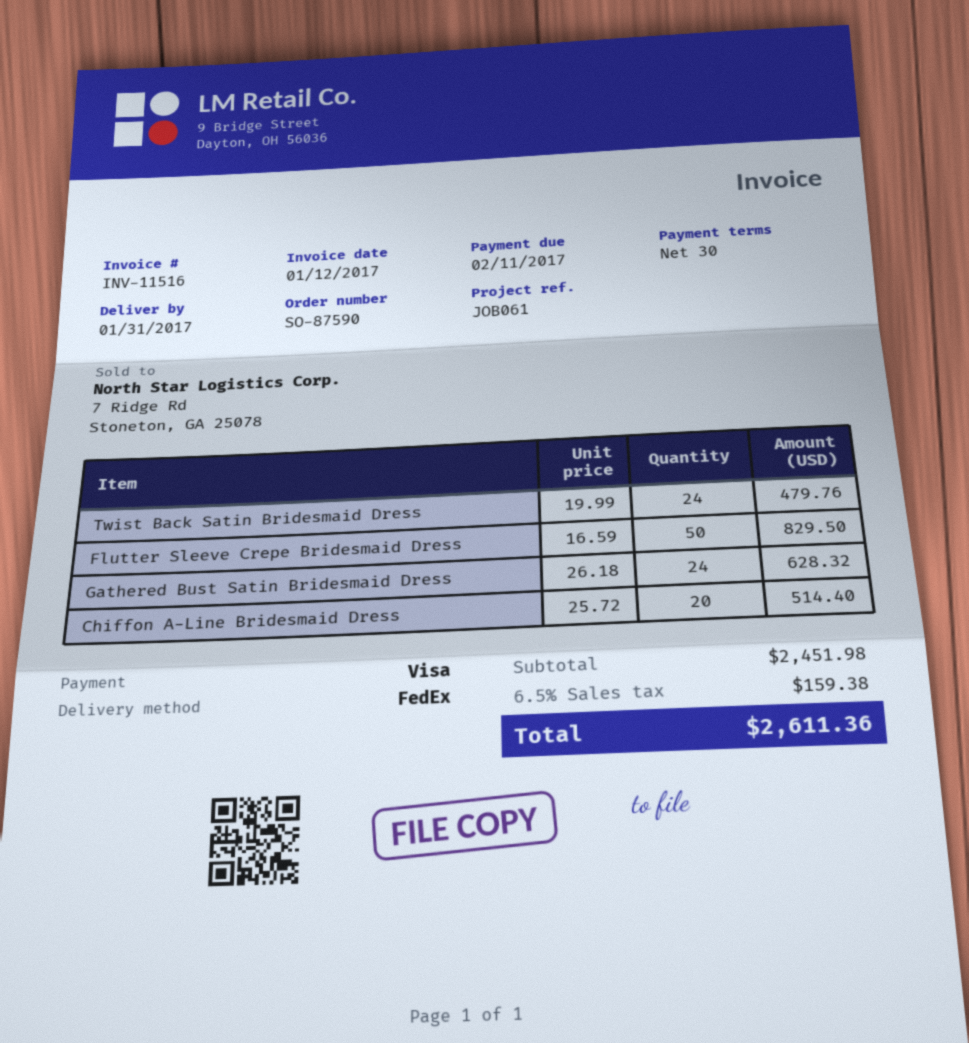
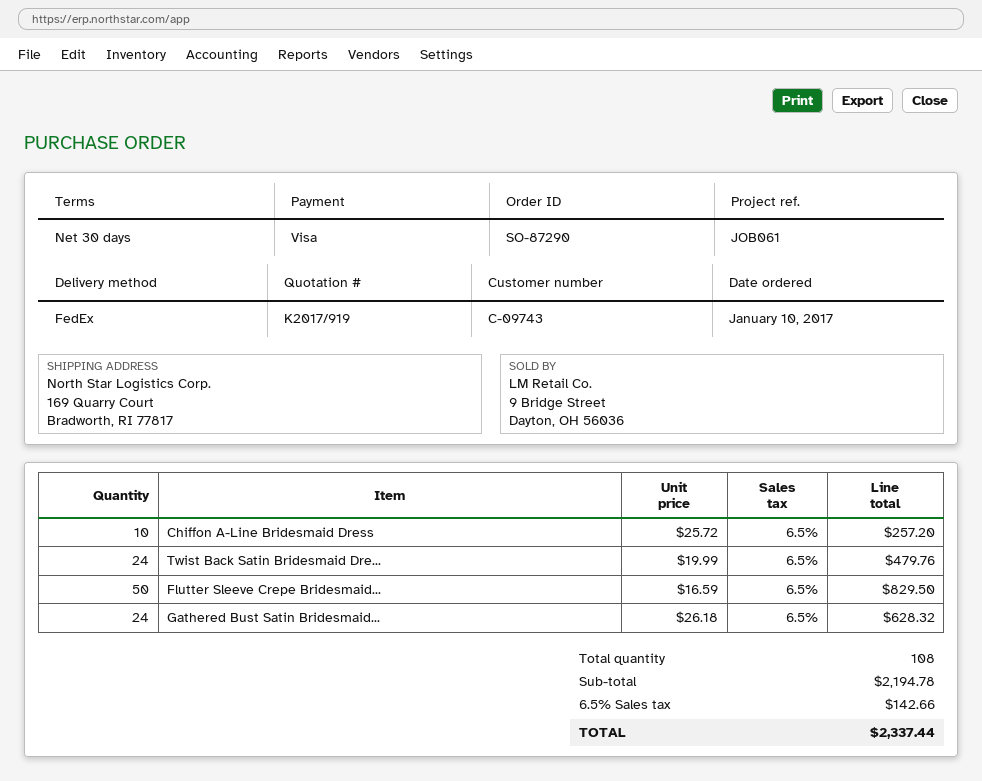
order number: SO-87590 -> SO-87290
Chiffon A-Line Bridesmaid Dress: 20 x 25.72 = 514.40 -> 10 x 25.72 = 257.20
subtotal: 2451.98 -> 2194.78
tax: 6.5% = 159.38 -> 6.5% = 142.66
total: 2611.36 -> 2337.44

